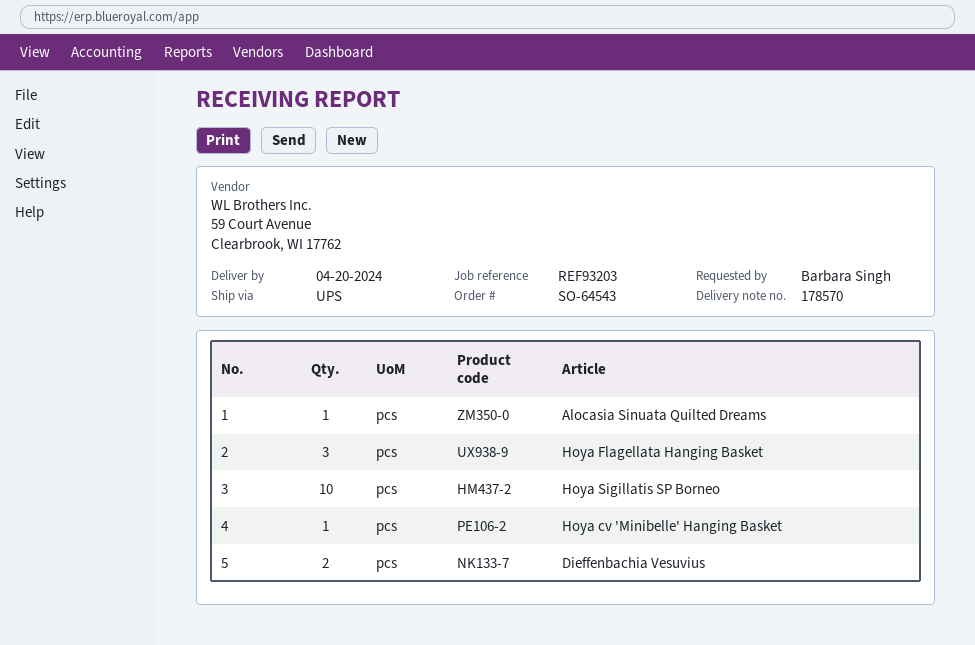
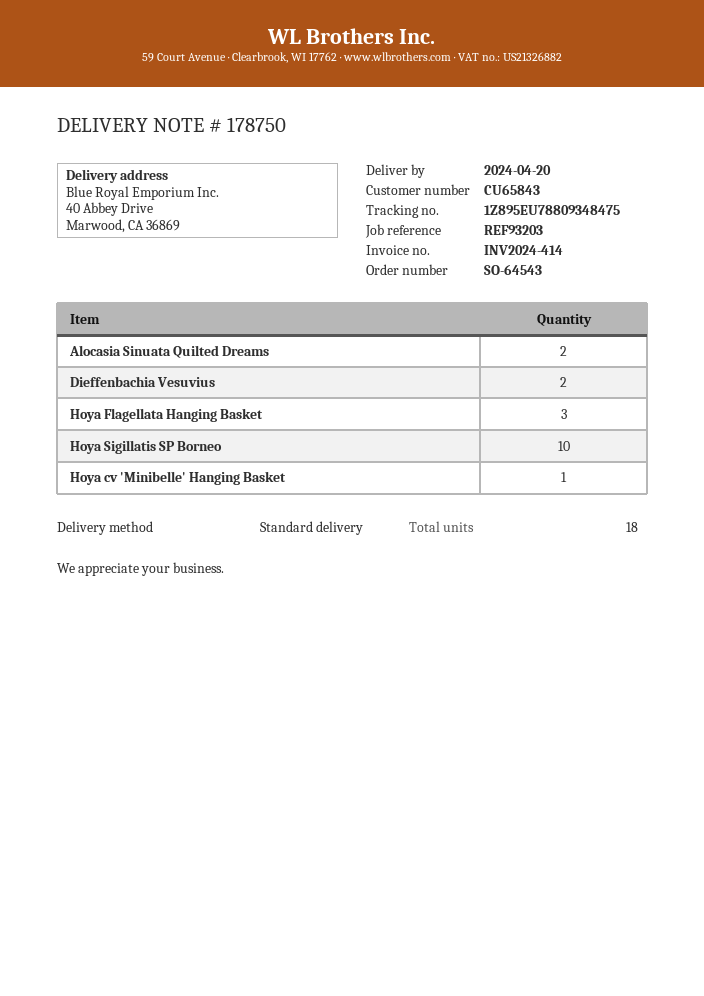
delivery note number: 178570 -> 178750
shipping method: UPS -> standard
Alocasia Sinuata Quilted Dreams: 1 -> 2

